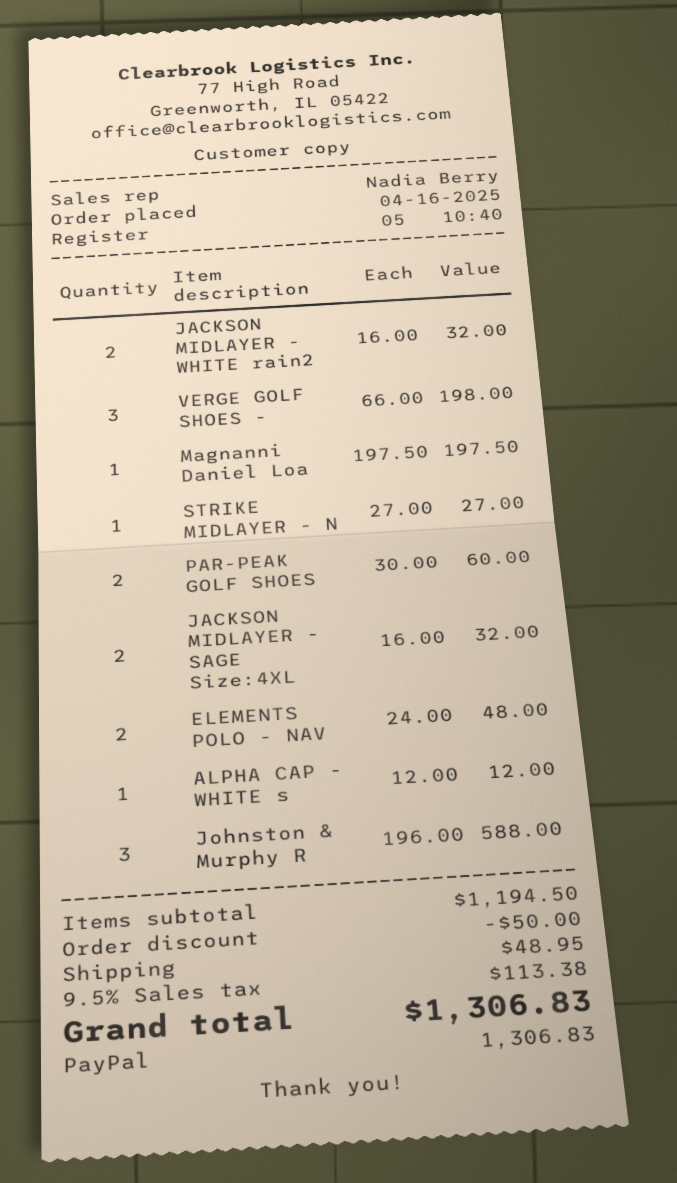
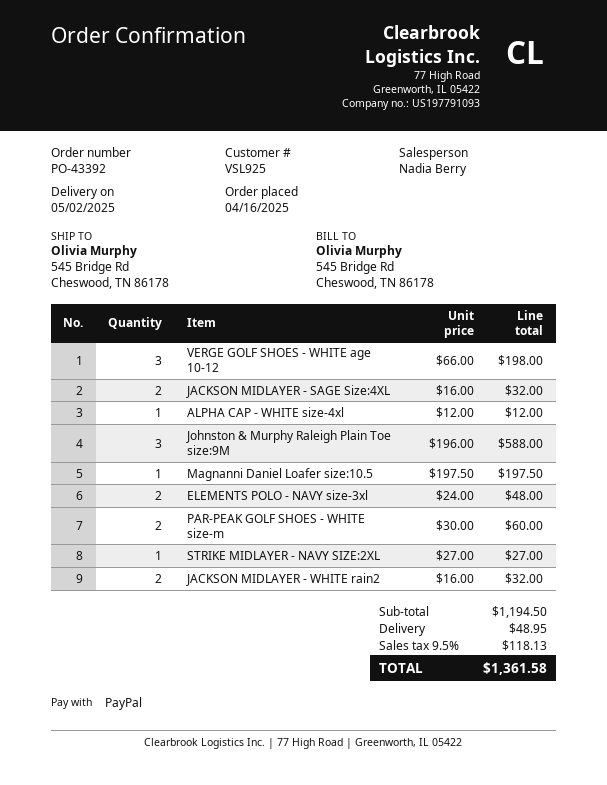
discount: 50.00 -> none
tax: 9.5% = 113.38 -> 9.5% = 118.13
total: 1306.83 -> 1361.58

